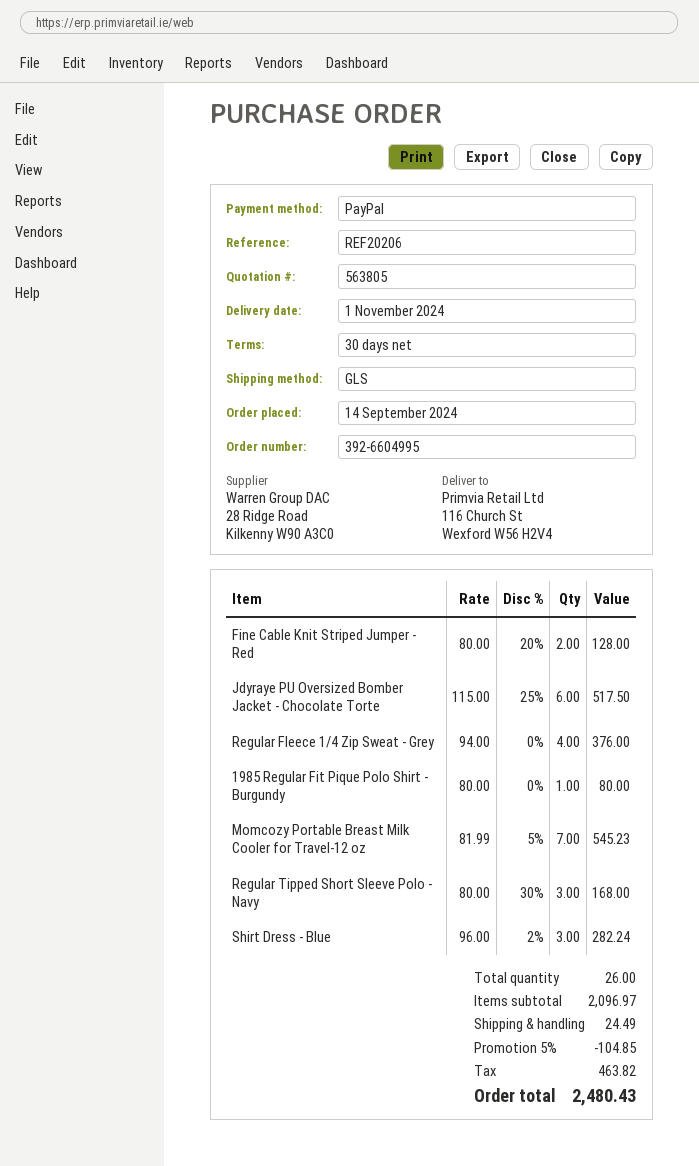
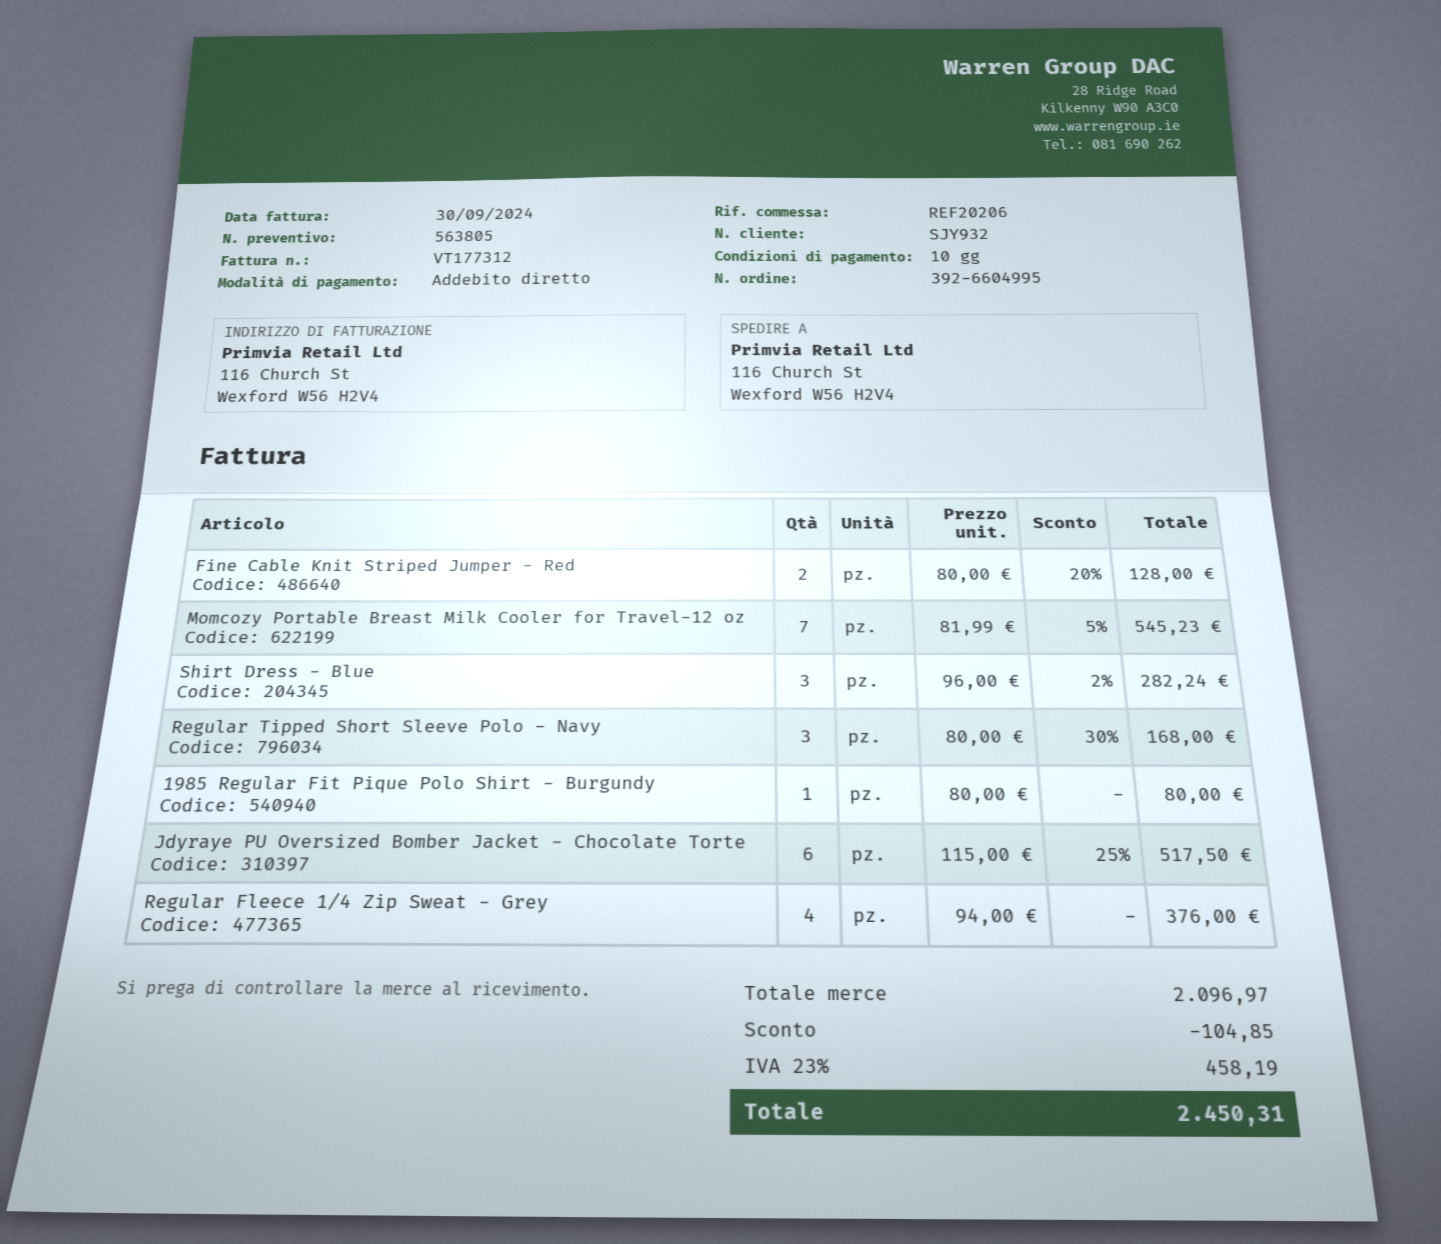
payment terms: 30 days -> 10 days
payment method: PayPal -> direct debit
shipping: 24.49 -> none
tax: 463.82 -> 458.19
total: 2480.43 -> 2450.31

